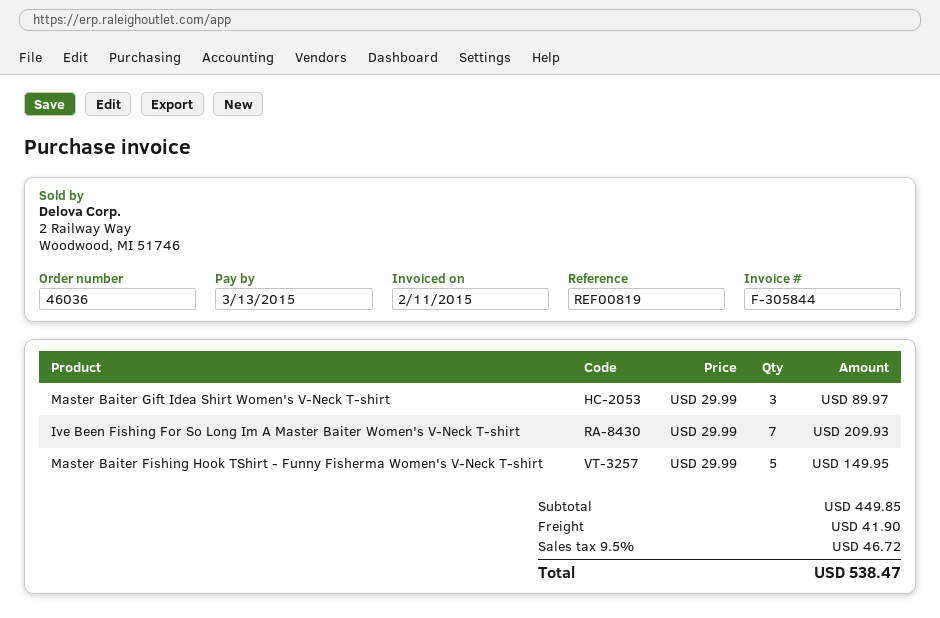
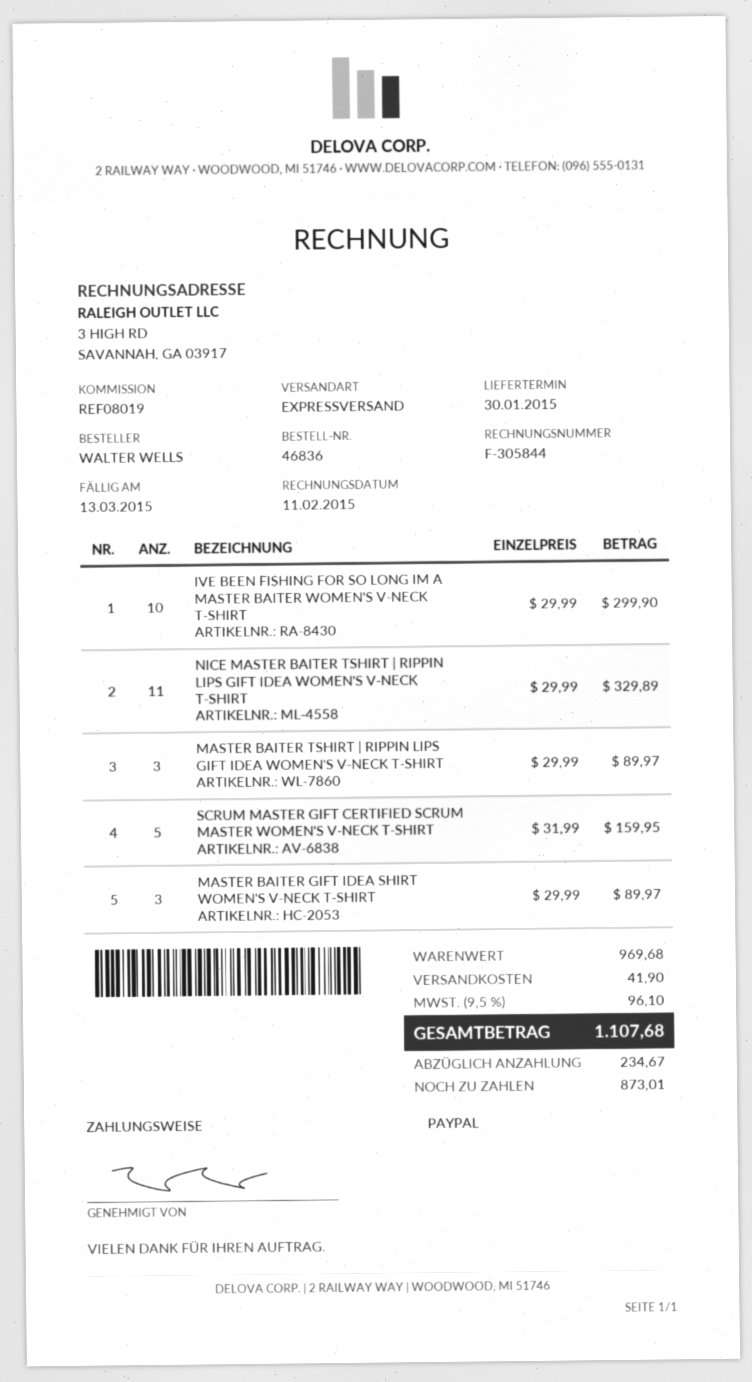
order number: 46036 -> 46836
reference: REF00819 -> REF08019
Ive Been Fishing For So Long Im A Master Baiter Women's V-Neck T-shirt: 7 x 29.99 = 209.93 -> 10 x 29.99 = 299.90
Master Baiter Fishing Hook TShirt - Funny Fisherma Women's V-Neck T-shirt: 5 x 29.99 = 149.95 -> none
NICE MASTER BAITER TSHIRT | RIPPIN LIPS GIFT IDEA WOMEN'S V-NECK T-SHIRT: none -> 11 x 29.99 = 329.89
MASTER BAITER TSHIRT | RIPPIN LIPS GIFT IDEA WOMEN'S V-NECK T-SHIRT: none -> 3 x 29.99 = 89.97
SCRUM MASTER GIFT CERTIFIED SCRUM MASTER WOMEN'S V-NECK T-SHIRT: none -> 5 x 31.99 = 159.95
subtotal: 449.85 -> 969.68
tax: 9.5% = 46.72 -> 9.5% = 96.10
total: 538.47 -> 1107.68

